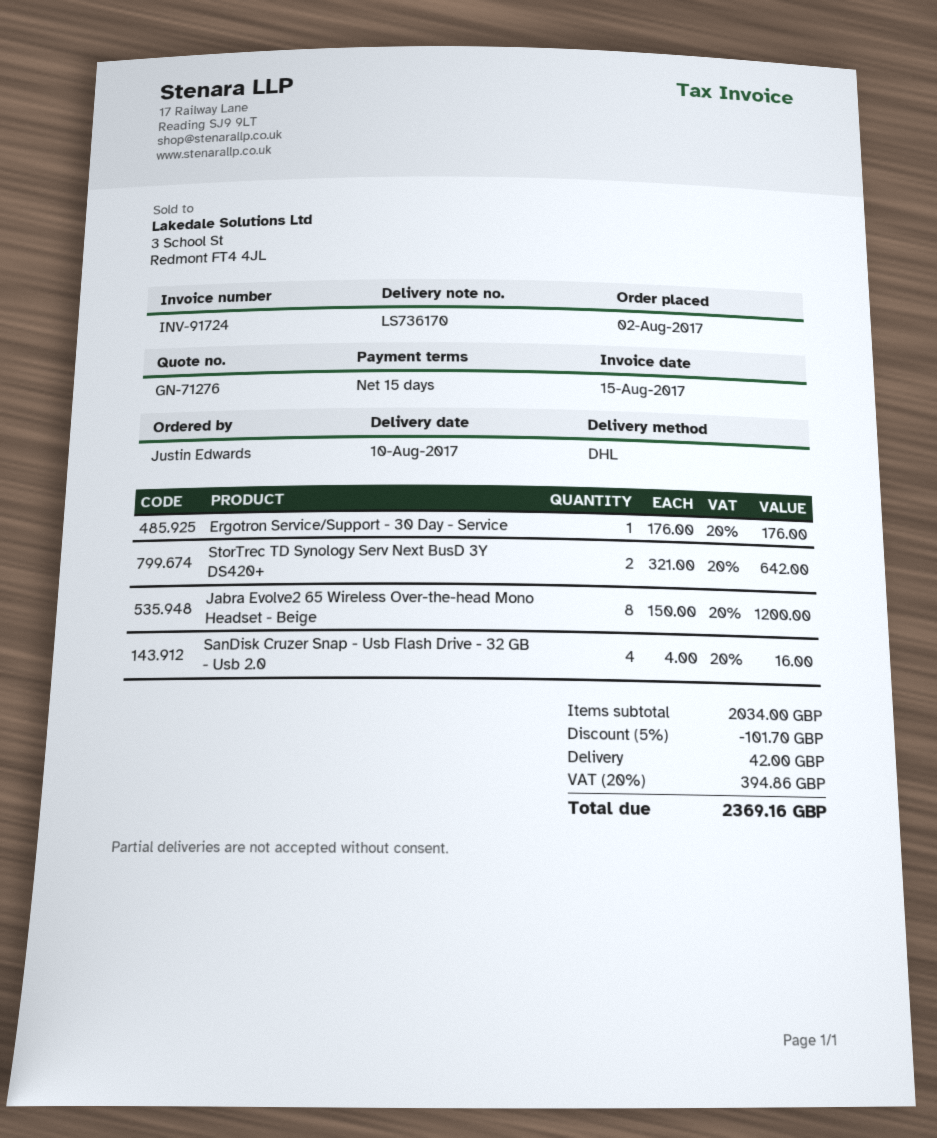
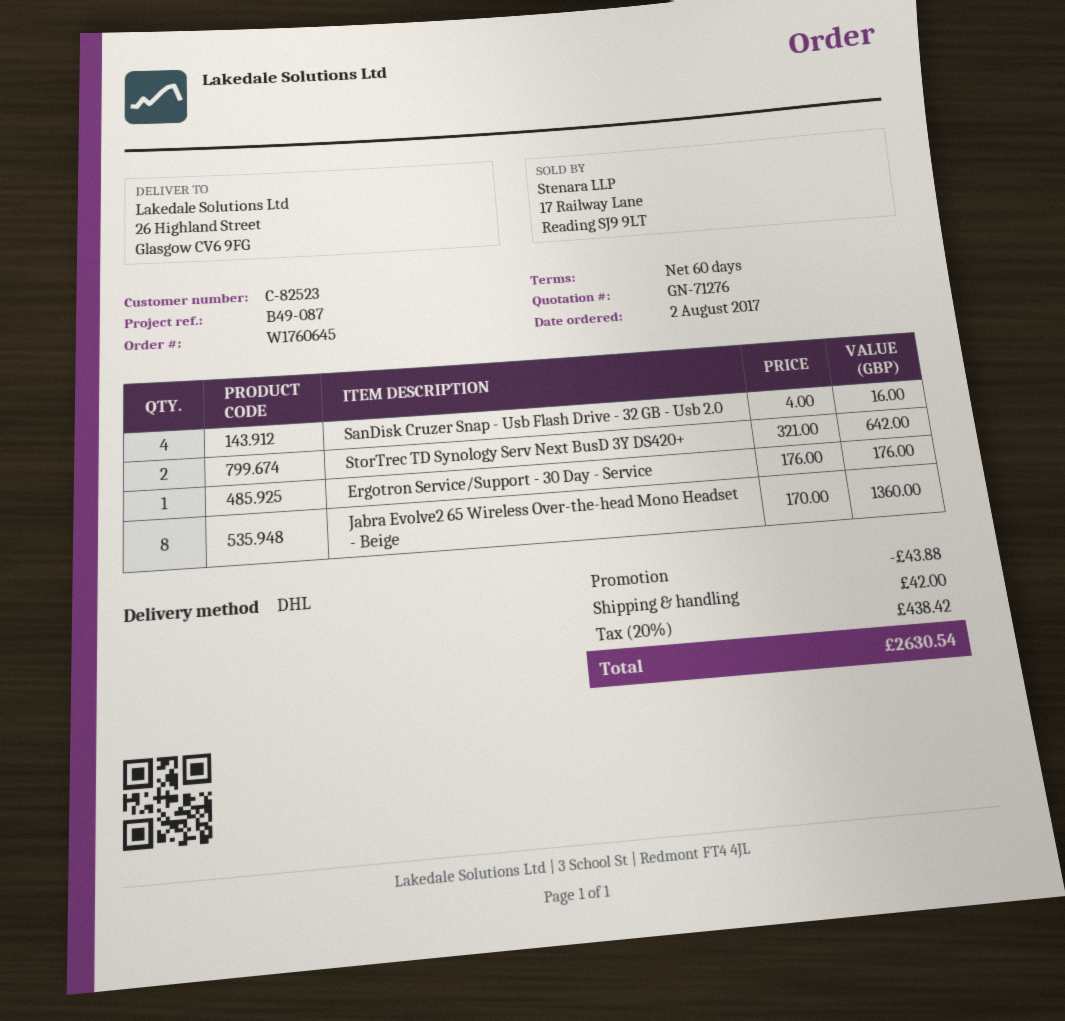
payment terms: 15 days -> 60 days
Jabra Evolve2 65 Wireless Over-the-head Mono Headset - Beige: 8 x 150.00 = 1200.00 -> 8 x 170.00 = 1360.00
discount: 101.70 -> 43.88
tax: 20% = 394.86 -> 20% = 438.42
total: 2369.16 -> 2630.54

